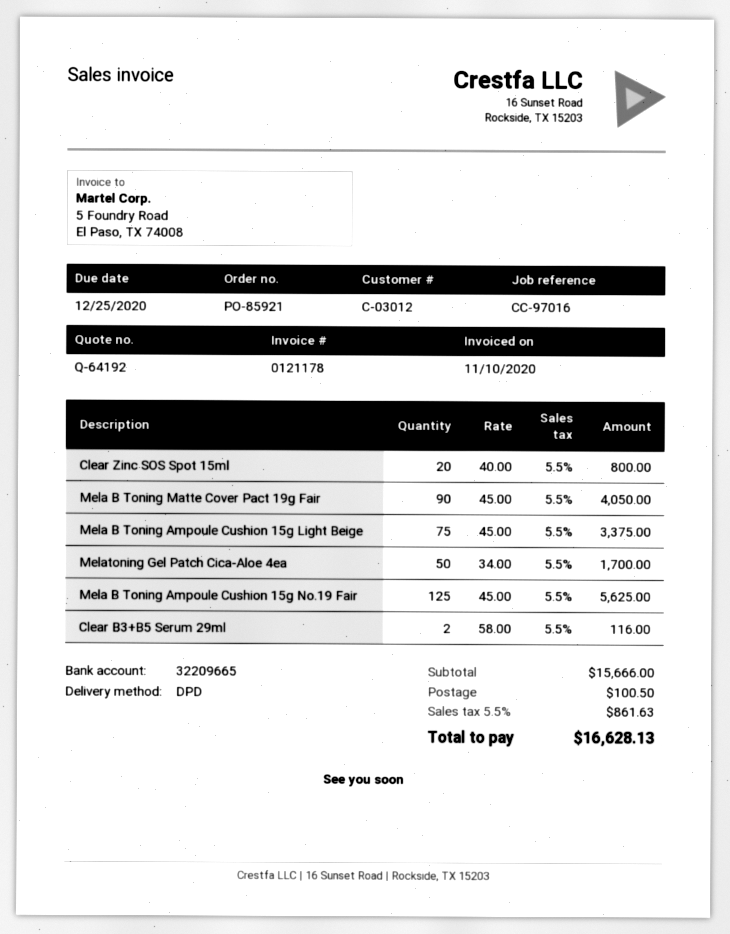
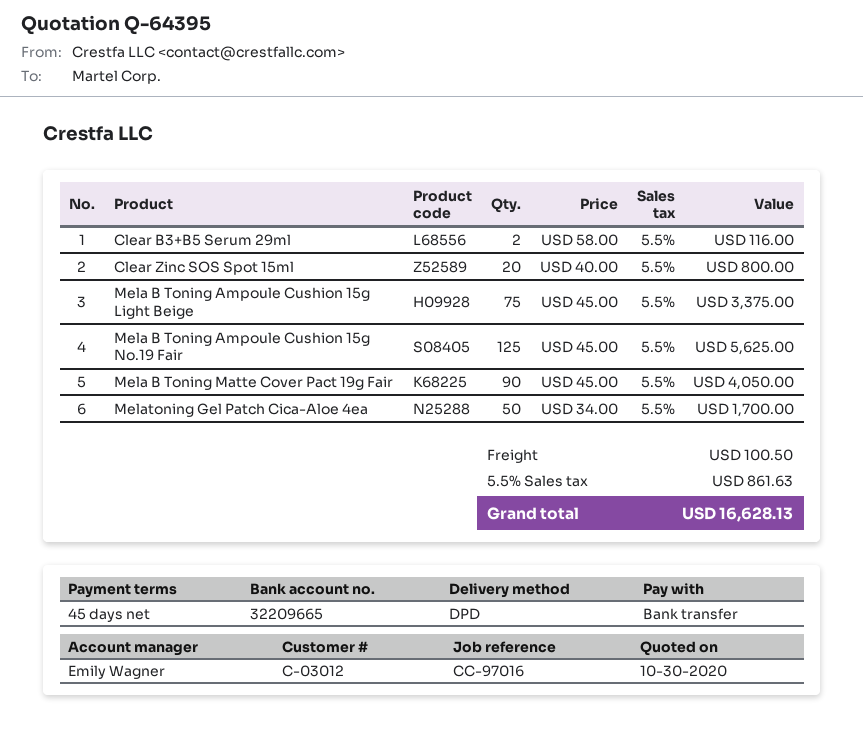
quote number: Q-64192 -> Q-64395

